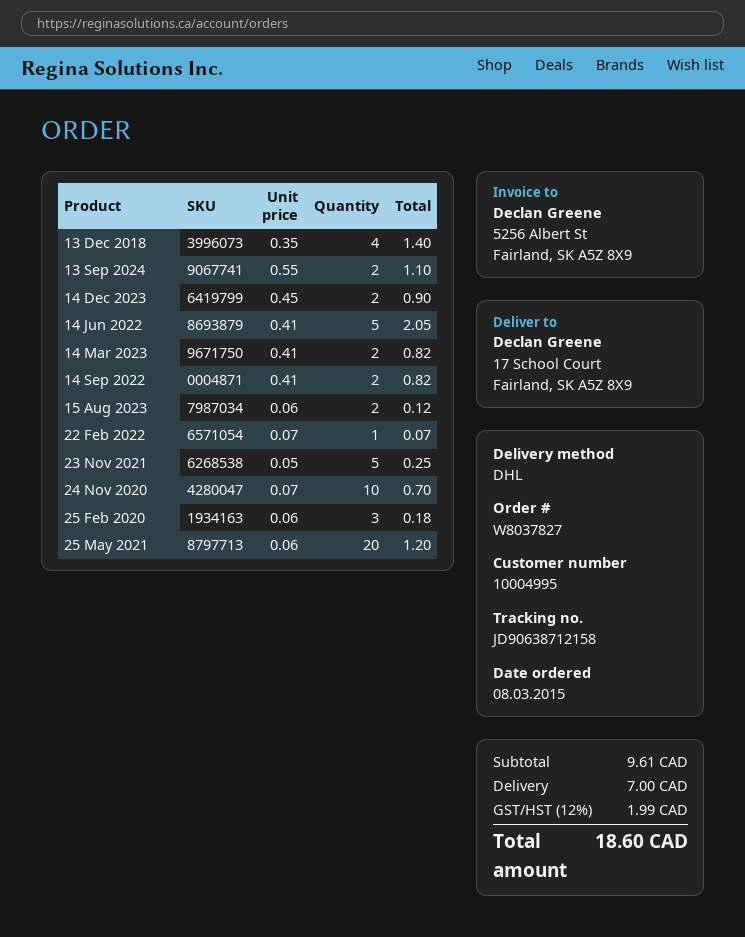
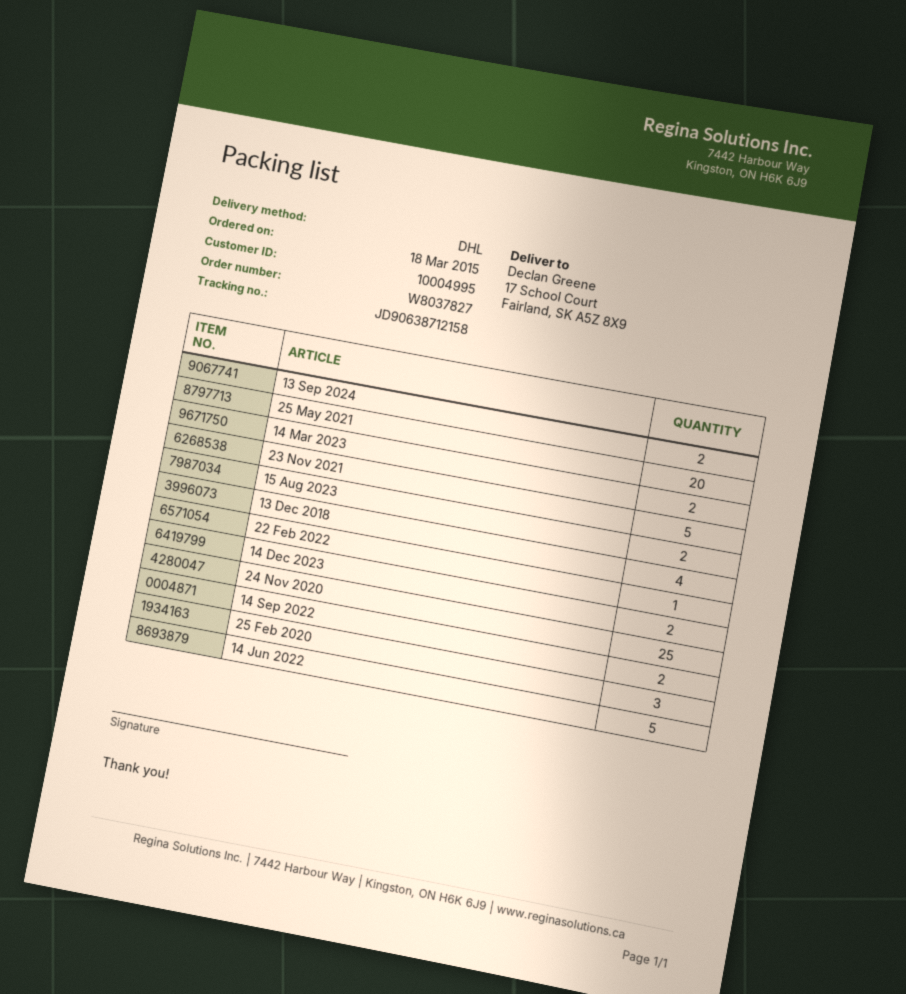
order date: 2015-03-08 -> 2015-03-18
24 Nov 2020: 10 -> 25

